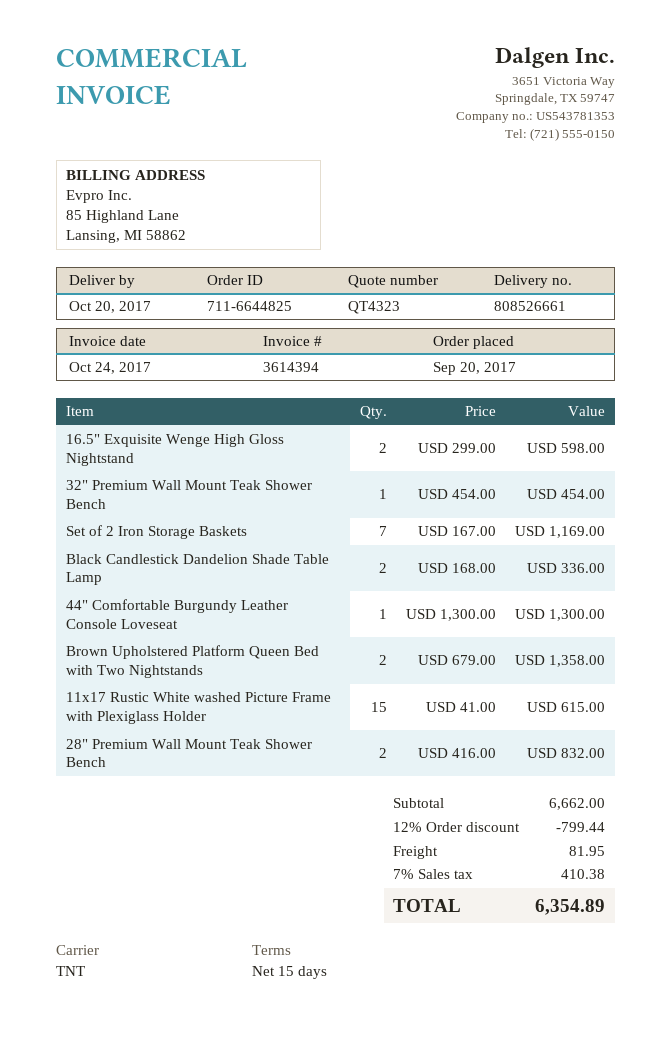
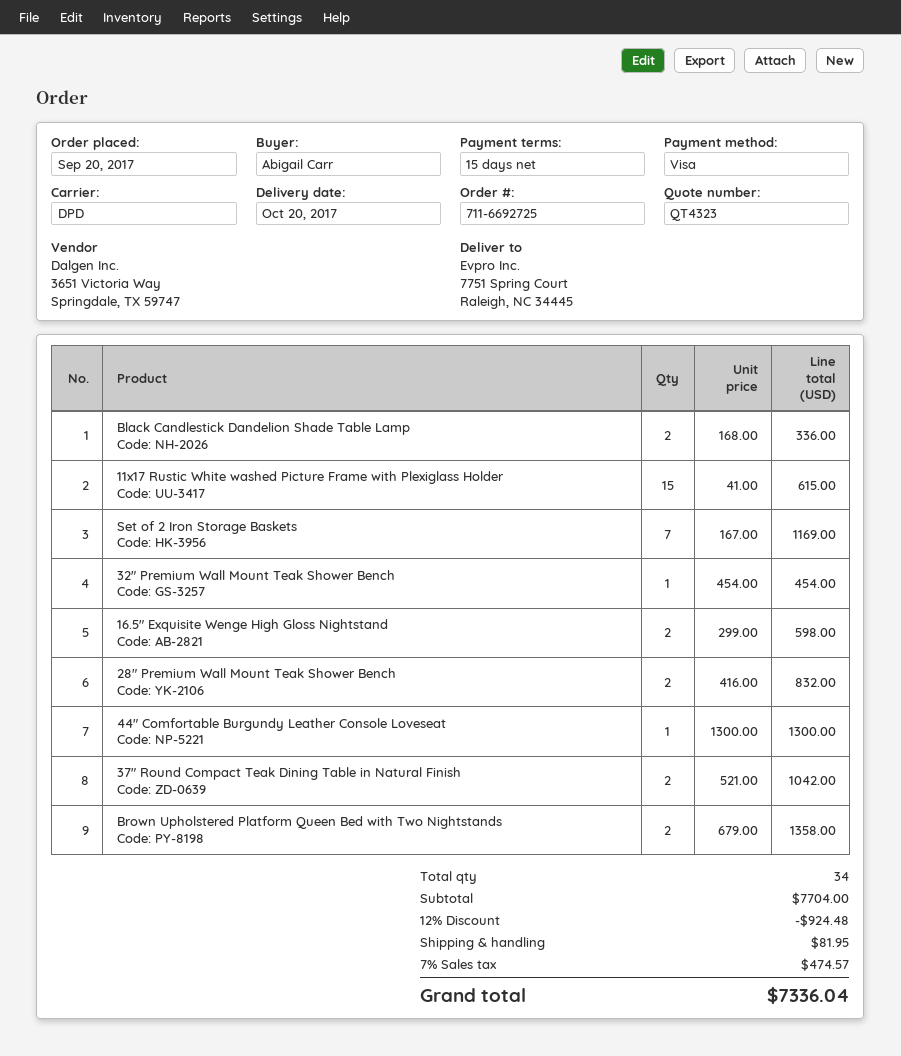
order number: 711-6644825 -> 711-6692725
shipping method: TNT -> DPD
37" Round Compact Teak Dining Table in Natural Finish: none -> 2 x 521.00 = 1042.00
subtotal: 6662.00 -> 7704.00
discount: 12% = 799.44 -> 12% = 924.48
tax: 7% = 410.38 -> 7% = 474.57
total: 6354.89 -> 7336.04

